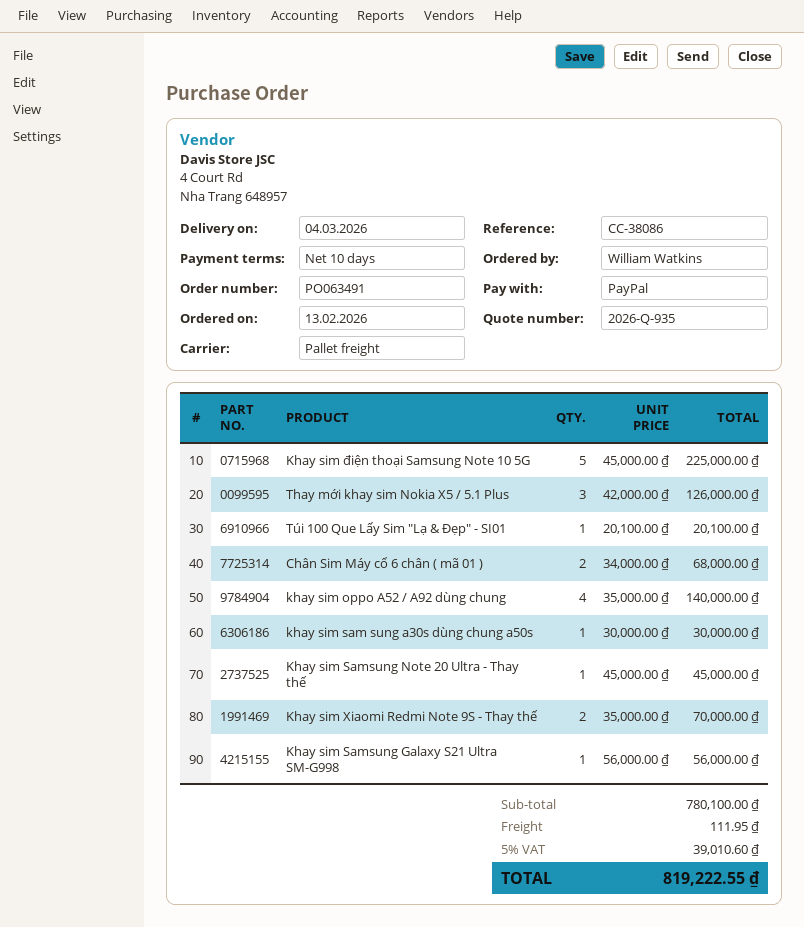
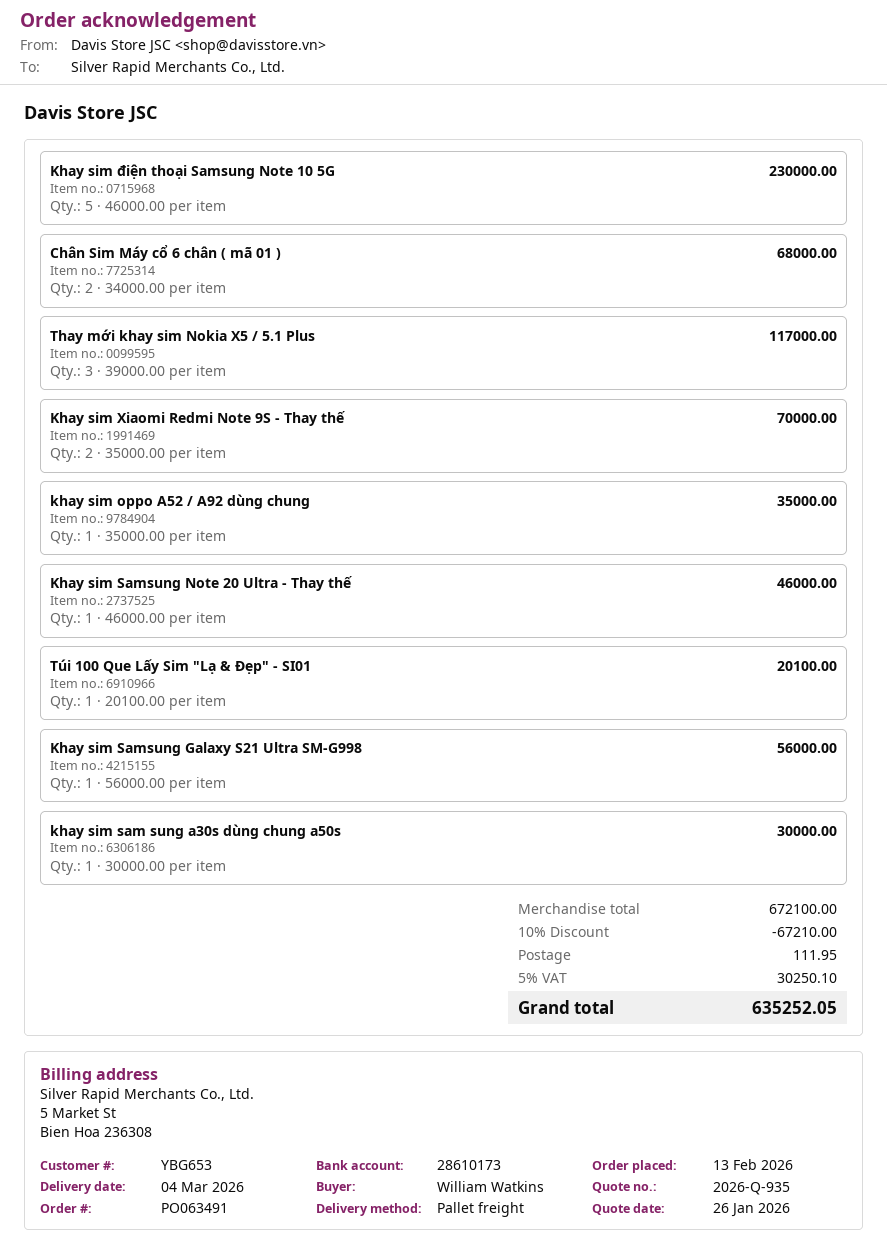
Khay sim điện thoại Samsung Note 10 5G: 5 x 45000.00 = 225000.00 -> 5 x 46000.00 = 230000.00
Thay mới khay sim Nokia X5 / 5.1 Plus: 3 x 42000.00 = 126000.00 -> 3 x 39000.00 = 117000.00
khay sim oppo A52 / A92 dùng chung: 4 x 35000.00 = 140000.00 -> 1 x 35000.00 = 35000.00
Khay sim Samsung Note 20 Ultra - Thay thế: 1 x 45000.00 = 45000.00 -> 1 x 46000.00 = 46000.00
subtotal: 780100.00 -> 672100.00
discount: none -> 10% = 67210.00
tax: 5% = 39010.60 -> 5% = 30250.10
total: 819222.55 -> 635252.05

